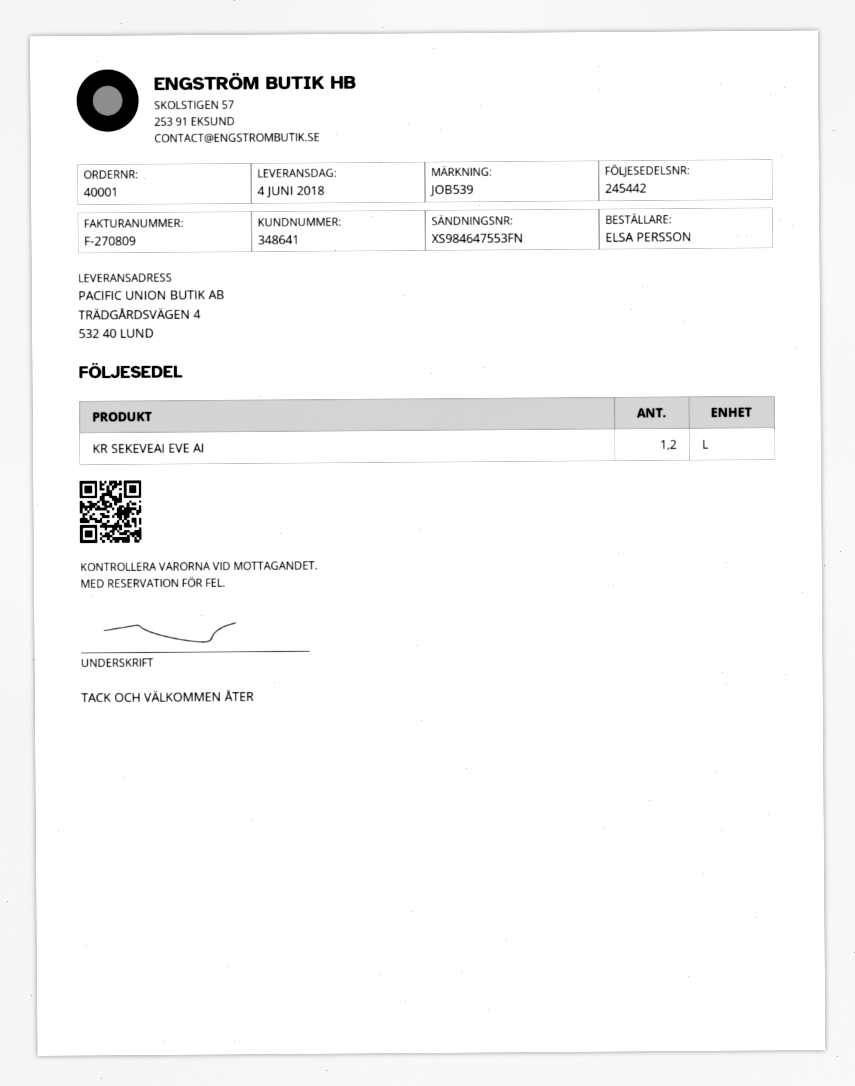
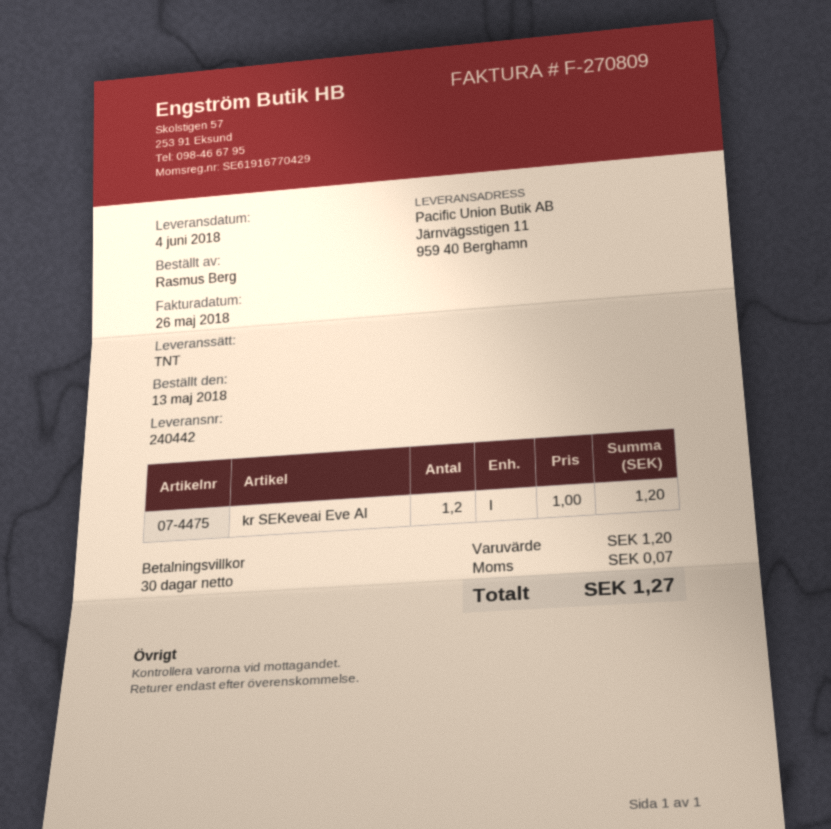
delivery note number: 245442 -> 240442
ordered by: ELSA PERSSON -> Rasmus Berg
ship to: TRÄDGÅRDSVÄGEN 4, 532 40 LUND -> Järnvägsstigen 11, 959 40 Berghamn

